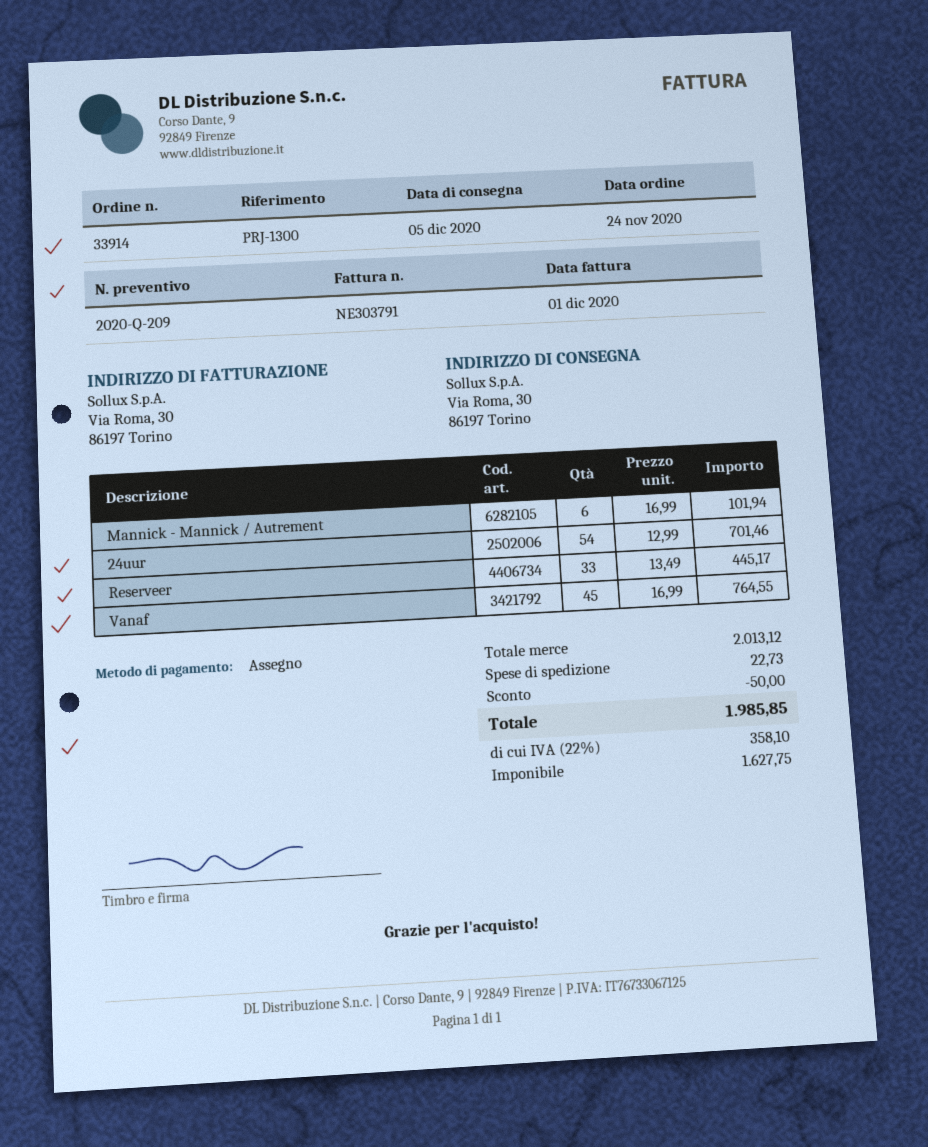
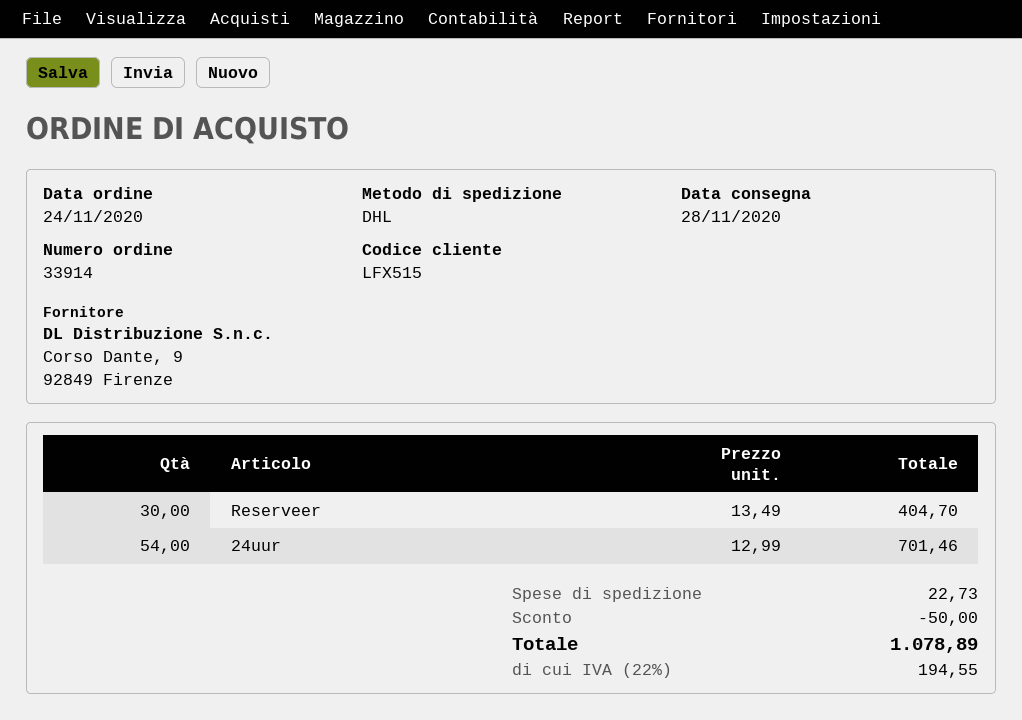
delivery date: 2020-12-05 -> 2020-11-28
Mannick - Mannick / Autrement: 6 x 16.99 = 101.94 -> none
Reserveer: 33 x 13.49 = 445.17 -> 30 x 13.49 = 404.70
Vanaf: 45 x 16.99 = 764.55 -> none
tax: 22% = 358.10 -> 22% = 194.55
total: 1985.85 -> 1078.89

